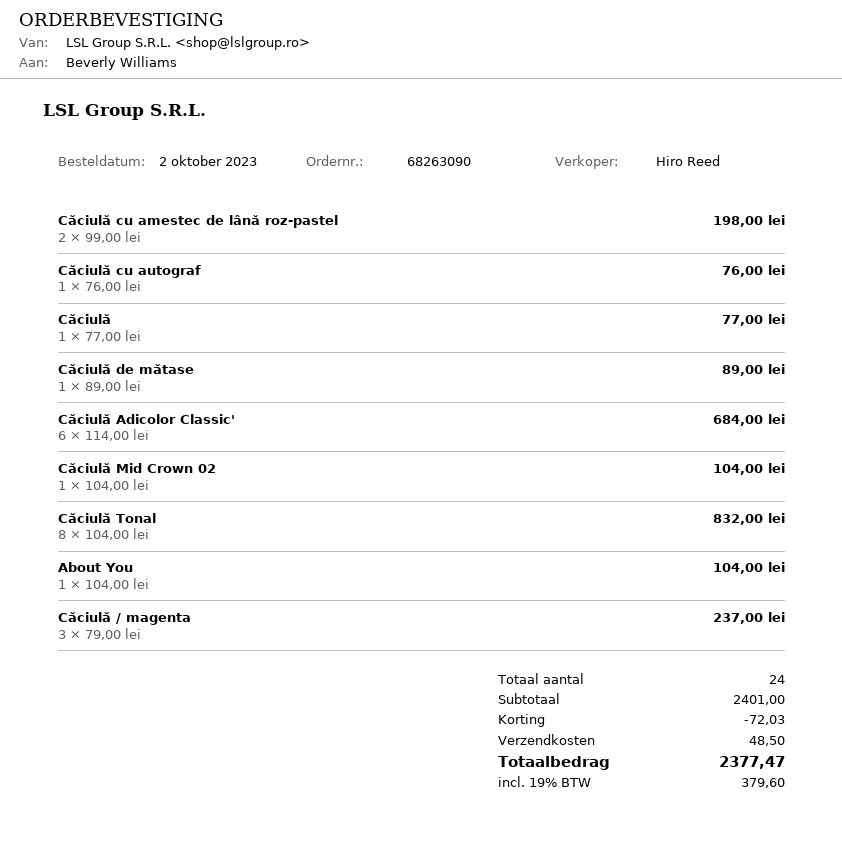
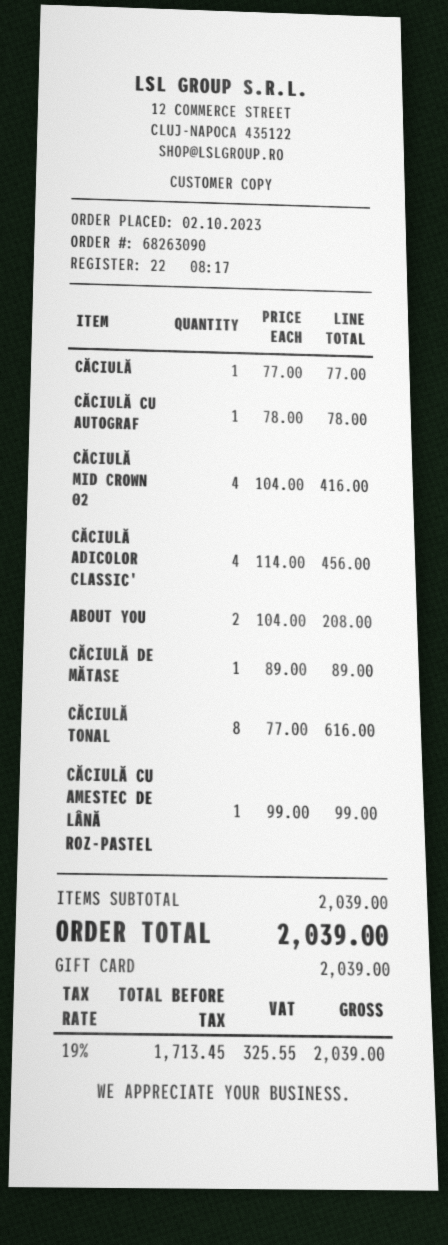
Căciulă cu amestec de lână roz-pastel: 2 x 99.00 = 198.00 -> 1 x 99.00 = 99.00
Căciulă cu autograf: 1 x 76.00 = 76.00 -> 1 x 78.00 = 78.00
Căciulă Adicolor Classic': 6 x 114.00 = 684.00 -> 4 x 114.00 = 456.00
Căciulă Mid Crown 02: 1 x 104.00 = 104.00 -> 4 x 104.00 = 416.00
Căciulă Tonal: 8 x 104.00 = 832.00 -> 8 x 77.00 = 616.00
About You: 1 x 104.00 = 104.00 -> 2 x 104.00 = 208.00
Căciulă / magenta: 3 x 79.00 = 237.00 -> none
subtotal: 2401.00 -> 2039.00
discount: 72.03 -> none
shipping: 48.50 -> none
tax: 19% = 379.60 -> 19% = 325.55
total: 2377.47 -> 2039.00

